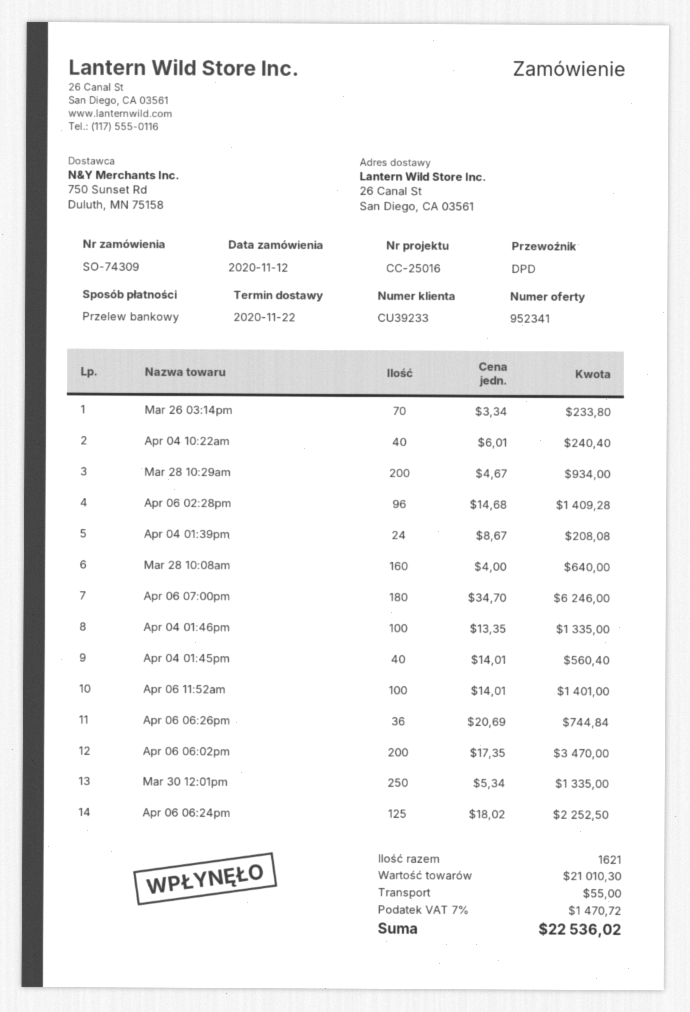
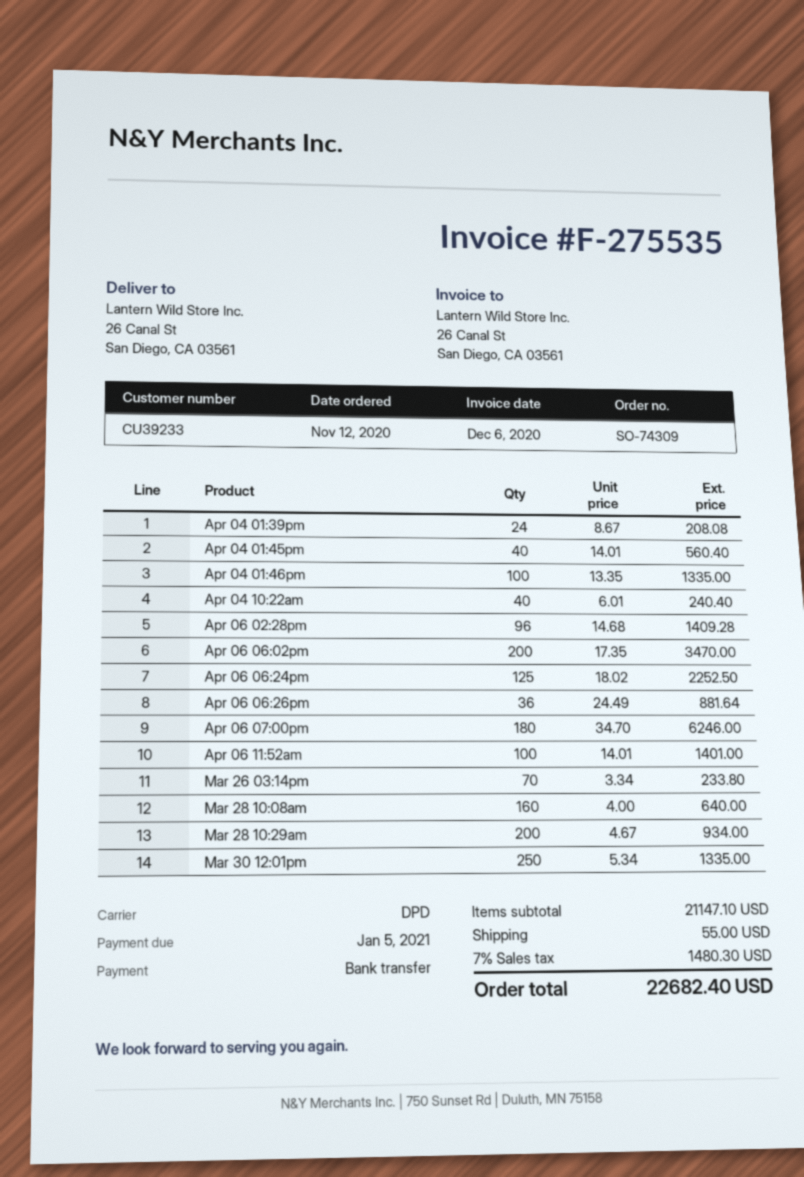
Apr 06 06:26pm: 36 x 20.69 = 744.84 -> 36 x 24.49 = 881.64
subtotal: 21010.30 -> 21147.10
tax: 7% = 1470.72 -> 7% = 1480.30
total: 22536.02 -> 22682.40

